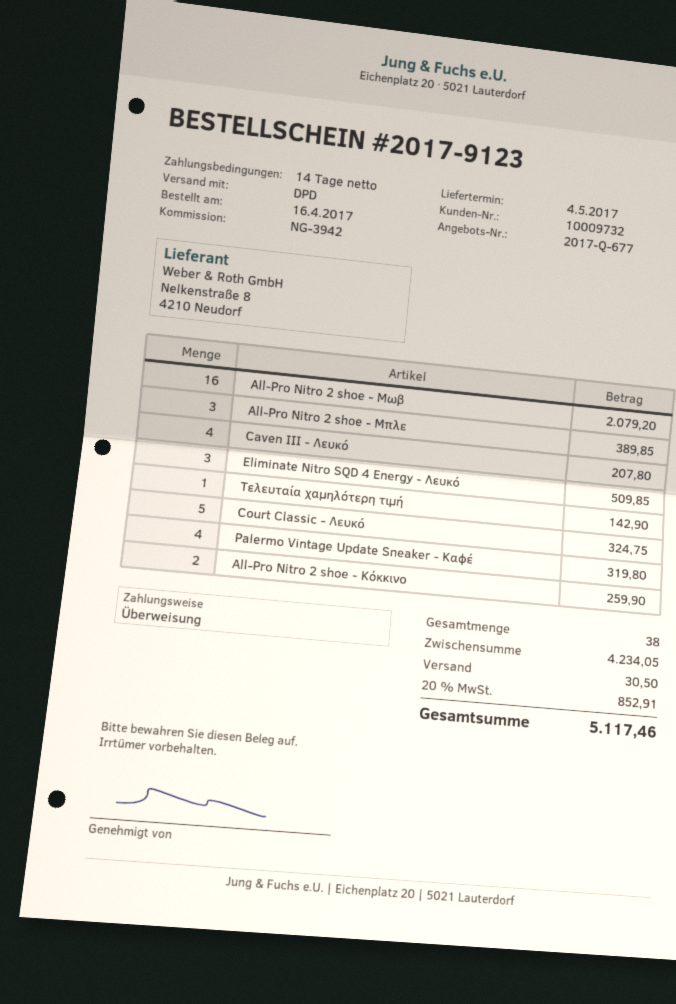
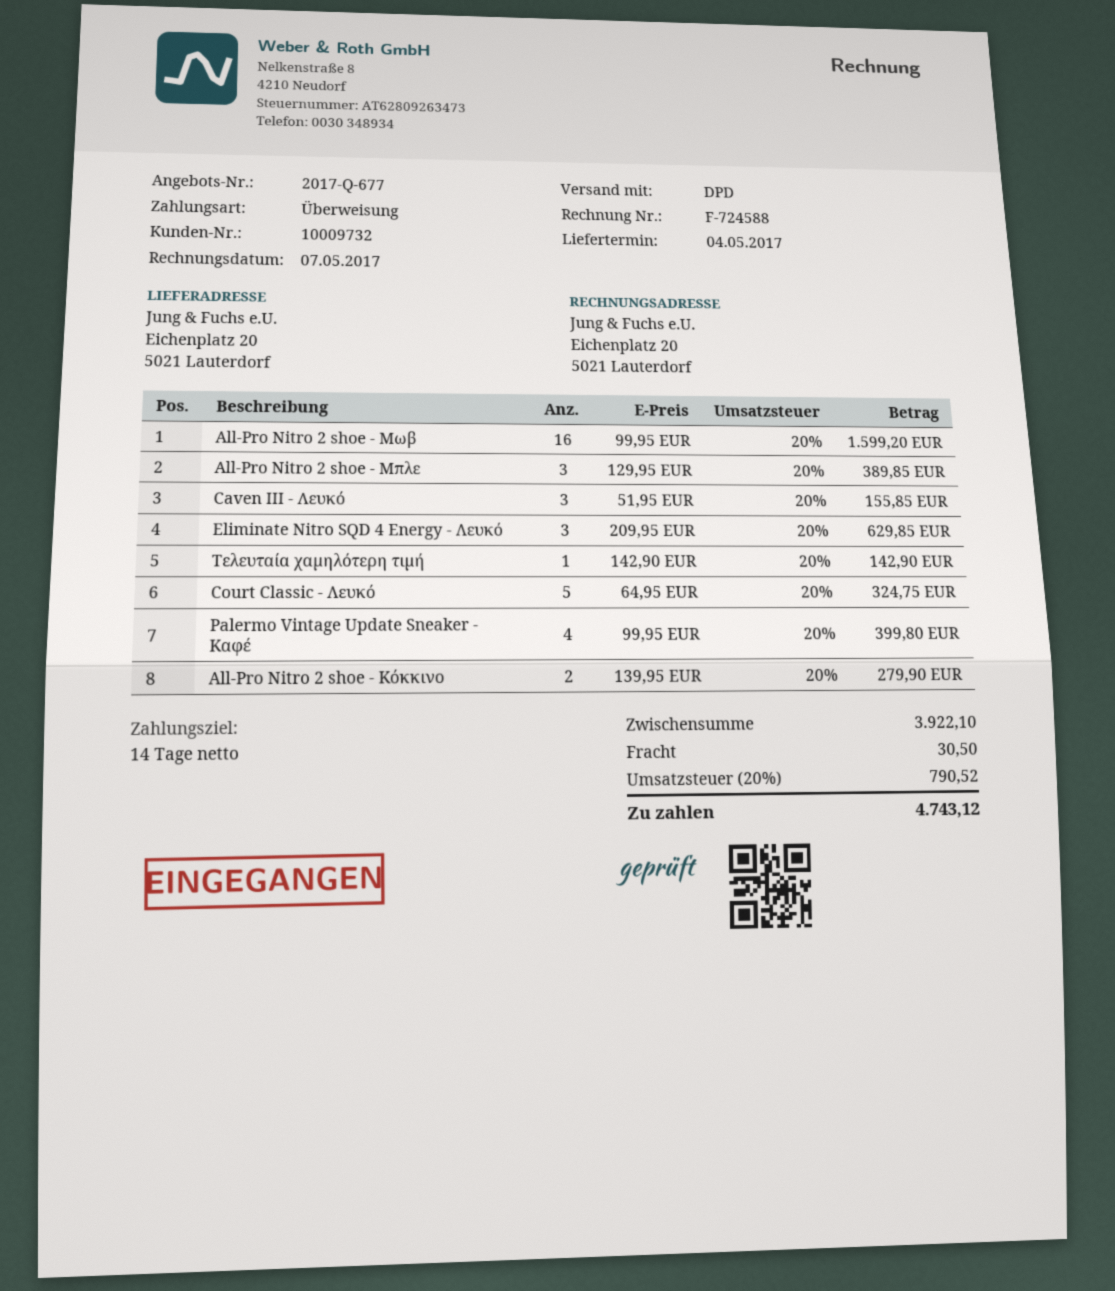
All-Pro Nitro 2 shoe - Μωβ: 16 for 2079.20 -> 16 for 1599.20
Caven III - Λευκό: 4 for 207.80 -> 3 for 155.85
Eliminate Nitro SQD 4 Energy - Λευκό: 3 for 509.85 -> 3 for 629.85
Palermo Vintage Update Sneaker - Καφέ: 4 for 319.80 -> 4 for 399.80
All-Pro Nitro 2 shoe - Κόκκινο: 2 for 259.90 -> 2 for 279.90
subtotal: 4234.05 -> 3922.10
tax: 20% = 852.91 -> 20% = 790.52
total: 5117.46 -> 4743.12

